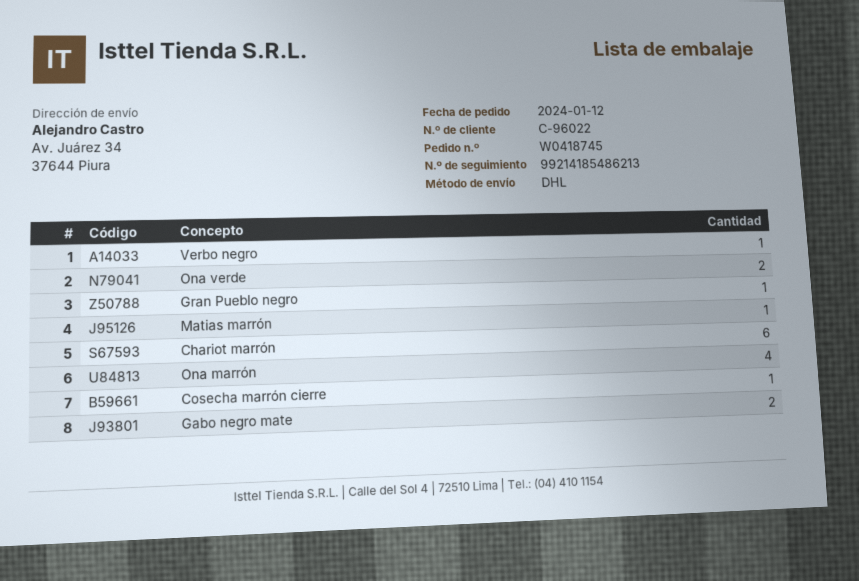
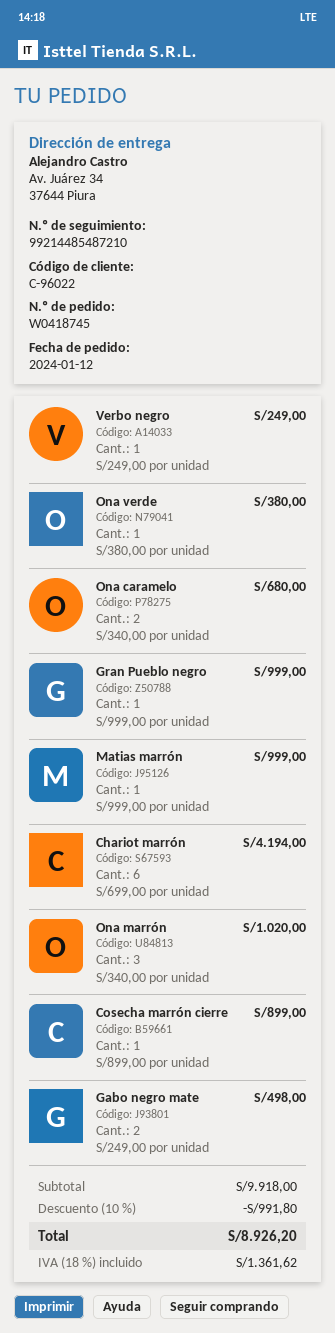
tracking number: 99214185486213 -> 99214485487210
Ona verde: 2 -> 1
Ona marrón: 4 -> 3
Ona caramelo: none -> 2

